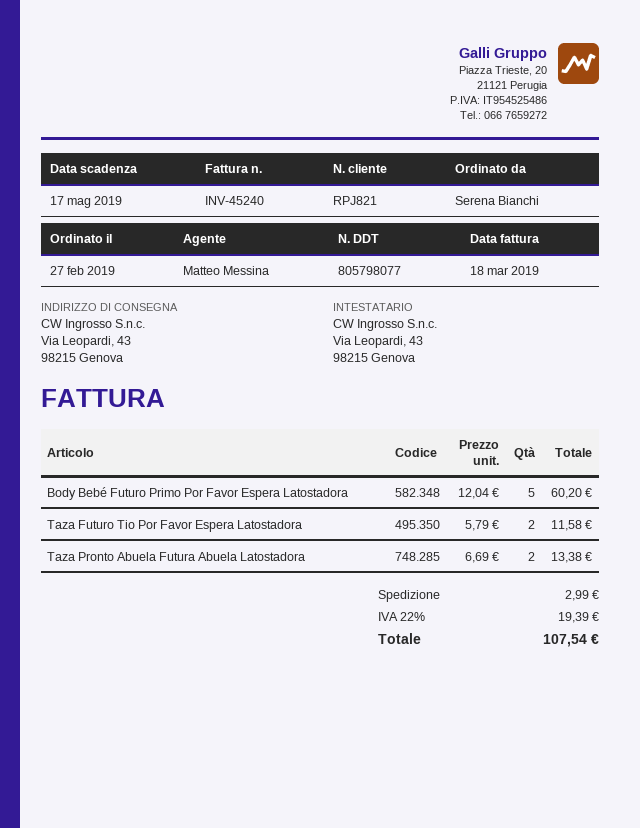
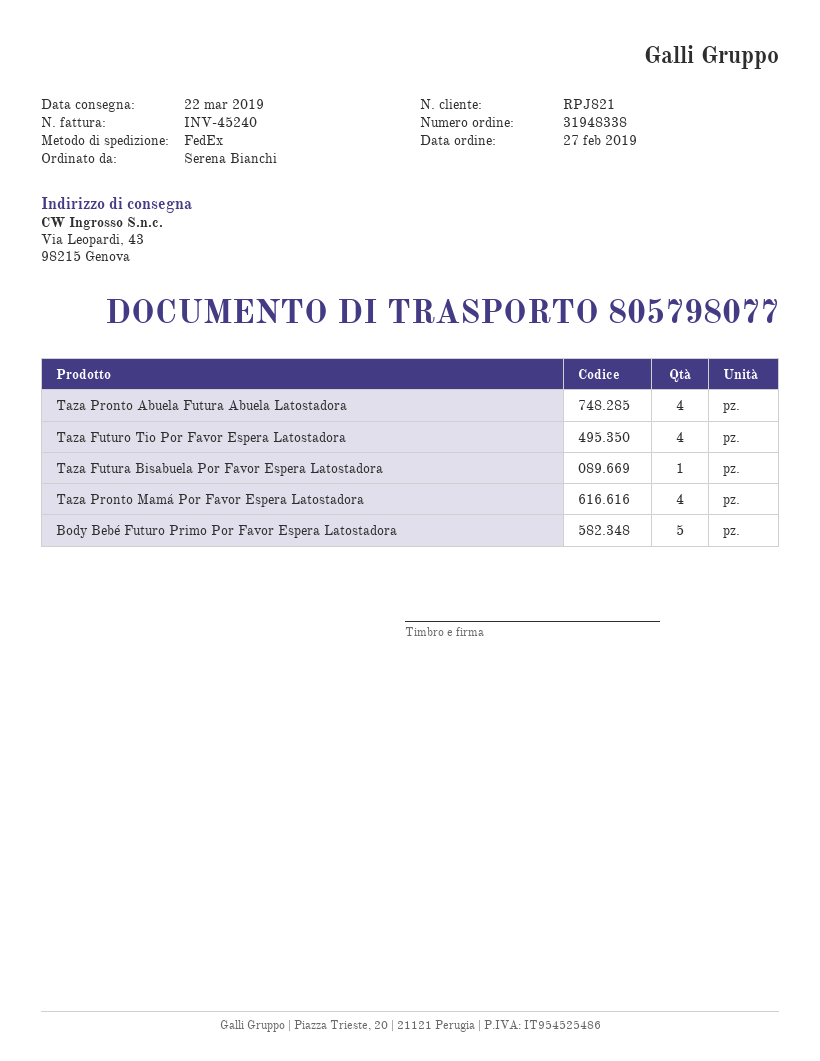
Taza Futuro Tio Por Favor Espera Latostadora: 2 -> 4
Taza Pronto Abuela Futura Abuela Latostadora: 2 -> 4
Taza Futura Bisabuela Por Favor Espera Latostadora: none -> 1
Taza Pronto Mamá Por Favor Espera Latostadora: none -> 4

